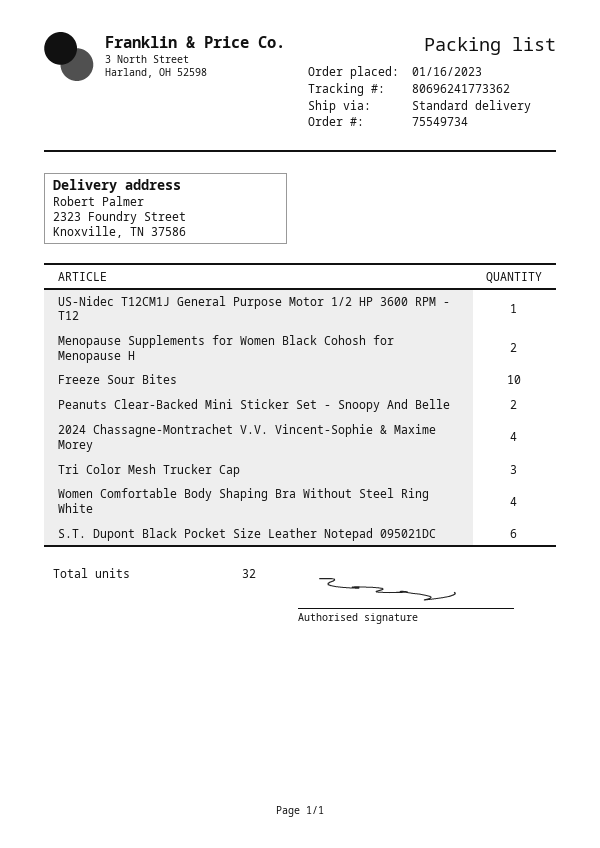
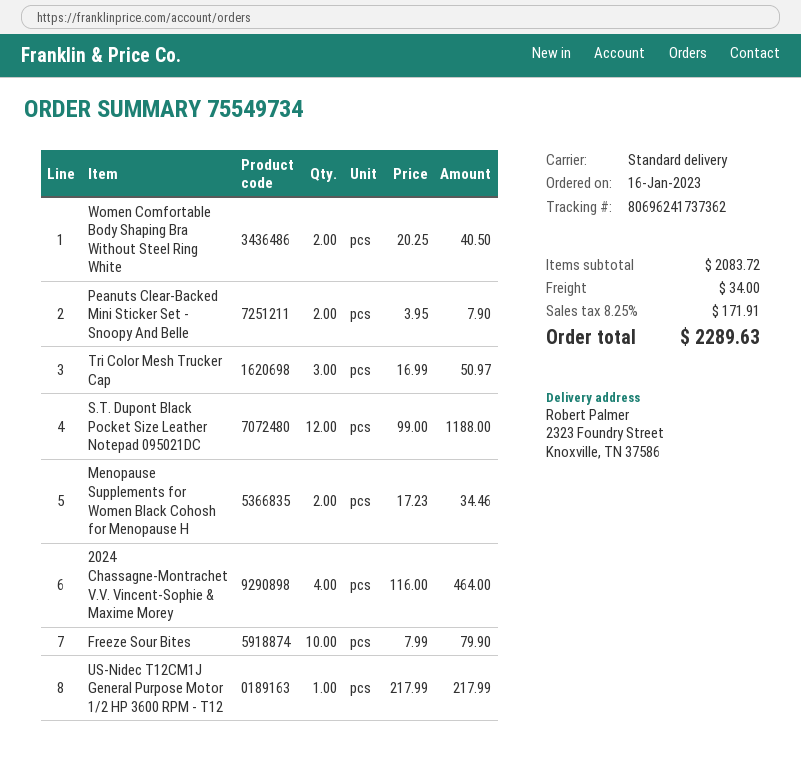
tracking number: 80696241773362 -> 80696241737362
Women Comfortable Body Shaping Bra Without Steel Ring White: 4 -> 2
S.T. Dupont Black Pocket Size Leather Notepad 095021DC: 6 -> 12

